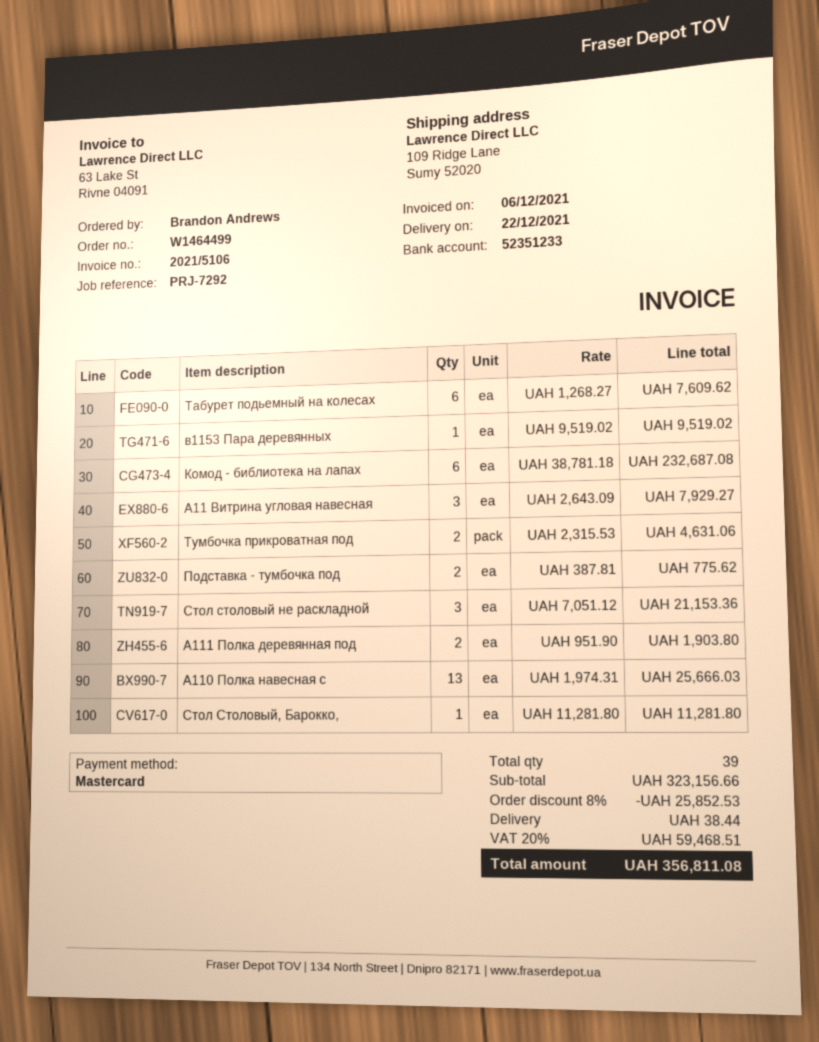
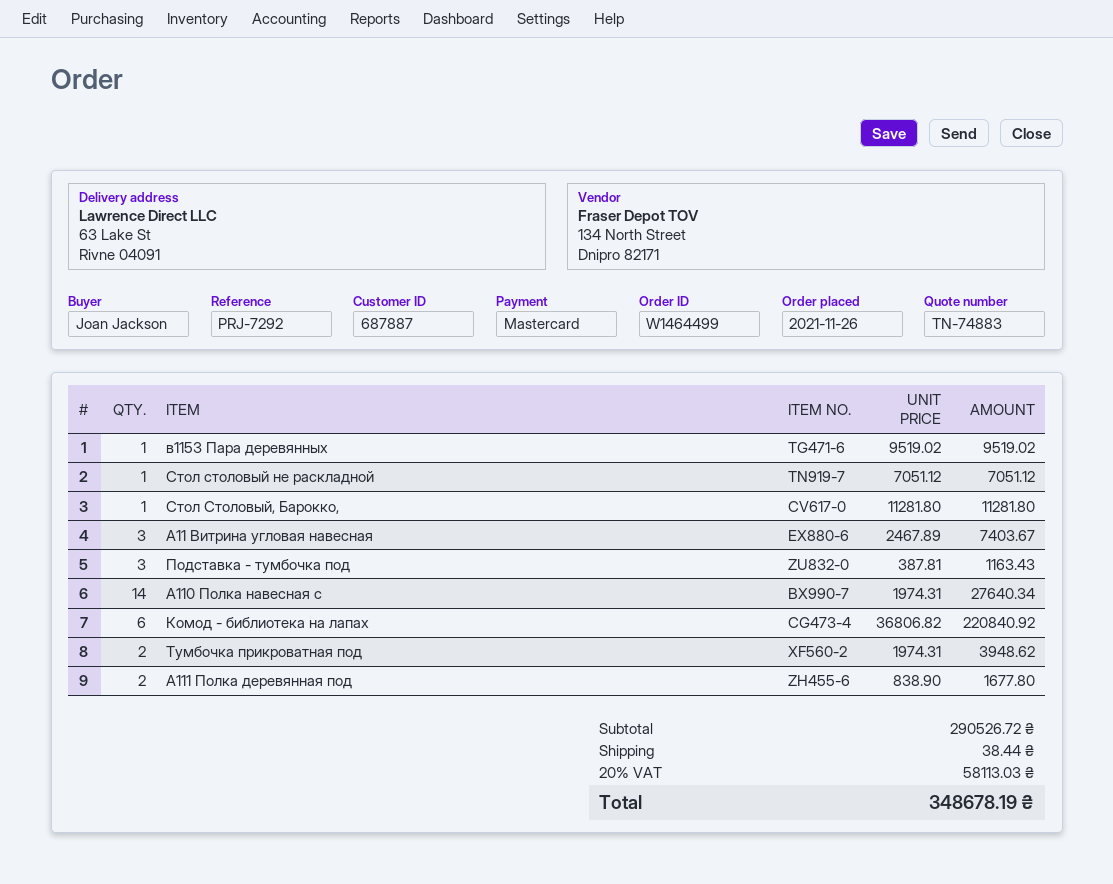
ordered by: Brandon Andrews -> Joan Jackson
ship to: 109 Ridge Lane, Sumy 52020 -> 63 Lake St, Rivne 04091
Табурет подьемный на колесах: 6 x 1268.27 = 7609.62 -> none
Комод - библиотека на лапах: 6 x 38781.18 = 232687.08 -> 6 x 36806.82 = 220840.92
А11 Витрина угловая навесная: 3 x 2643.09 = 7929.27 -> 3 x 2467.89 = 7403.67
Тумбочка прикроватная под: 2 x 2315.53 = 4631.06 -> 2 x 1974.31 = 3948.62
Подставка - тумбочка под: 2 x 387.81 = 775.62 -> 3 x 387.81 = 1163.43
Стол столовый не раскладной: 3 x 7051.12 = 21153.36 -> 1 x 7051.12 = 7051.12
А111 Полка деревянная под: 2 x 951.90 = 1903.80 -> 2 x 838.90 = 1677.80
А110 Полка навесная с: 13 x 1974.31 = 25666.03 -> 14 x 1974.31 = 27640.34
subtotal: 323156.66 -> 290526.72
discount: 8% = 25852.53 -> none
tax: 20% = 59468.51 -> 20% = 58113.03
total: 356811.08 -> 348678.19

